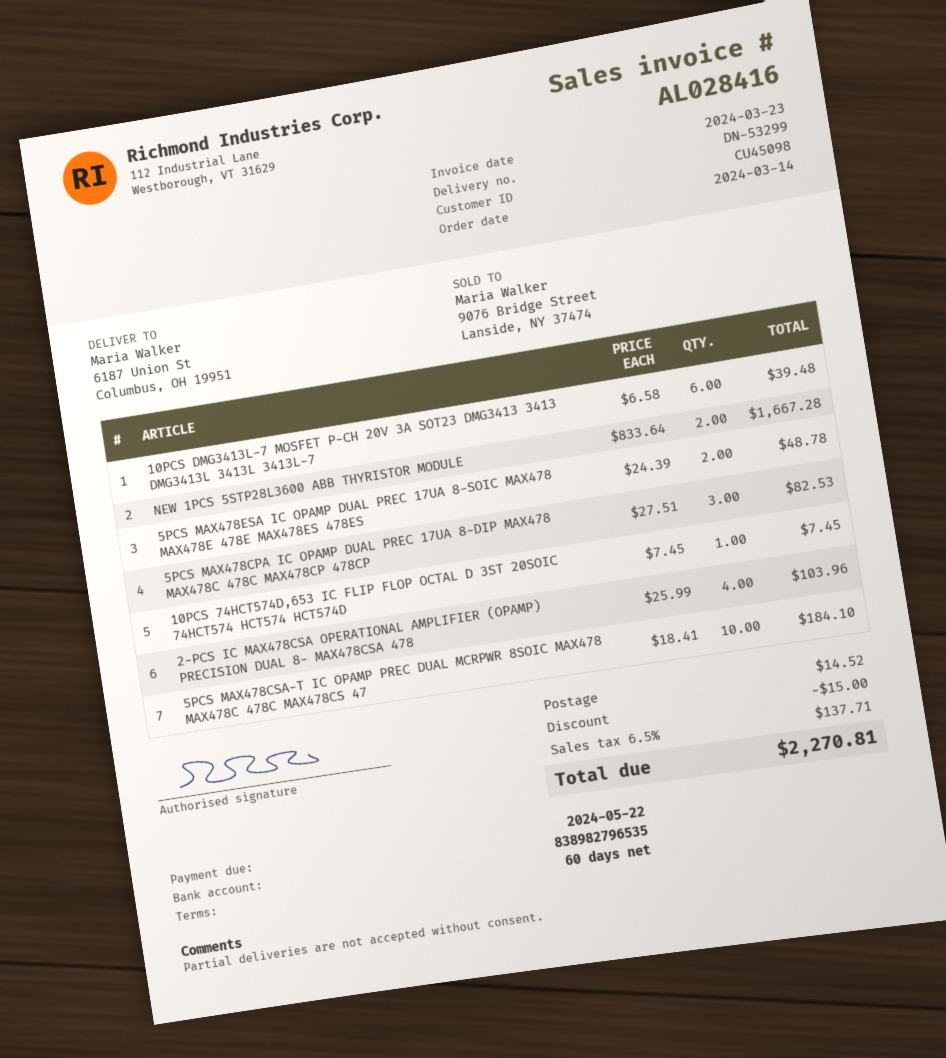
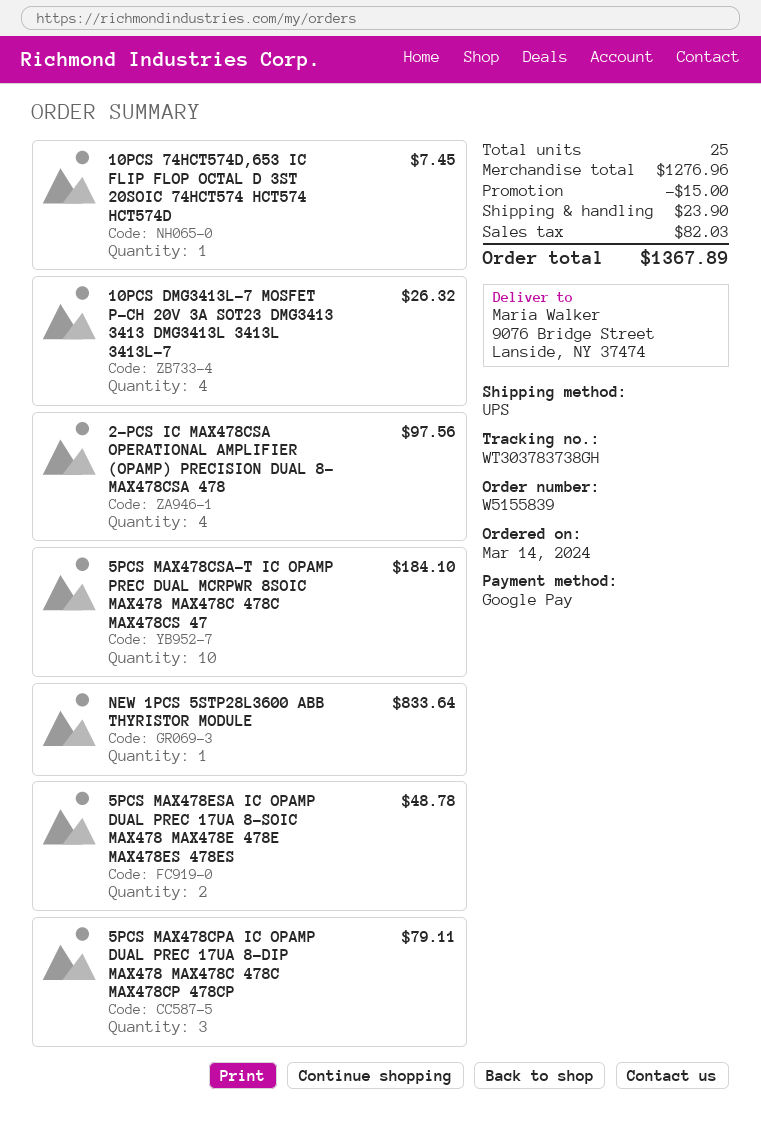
ship to: 6187 Union St, Columbus, OH 19951 -> 9076 Bridge Street, Lanside, NY 37474
10PCS DMG3413L-7 MOSFET P-CH 20V 3A SOT23 DMG3413 3413 DMG3413L 3413L 3413L-7: 6 for 39.48 -> 4 for 26.32
NEW 1PCS 5STP28L3600 ABB THYRISTOR MODULE: 2 for 1667.28 -> 1 for 833.64
5PCS MAX478CPA IC OPAMP DUAL PREC 17UA 8-DIP MAX478 MAX478C 478C MAX478CP 478CP: 3 for 82.53 -> 3 for 79.11
2-PCS IC MAX478CSA OPERATIONAL AMPLIFIER (OPAMP) PRECISION DUAL 8- MAX478CSA 478: 4 for 103.96 -> 4 for 97.56
shipping: 14.52 -> 23.90
tax: 137.71 -> 82.03
total: 2270.81 -> 1367.89

